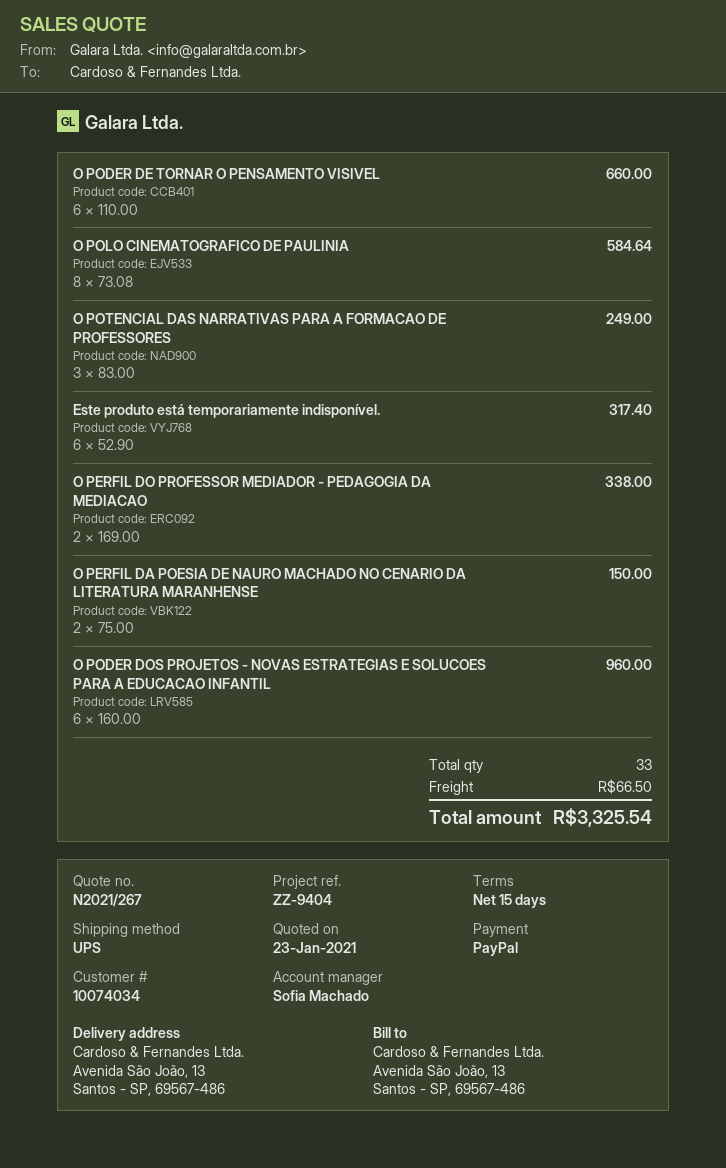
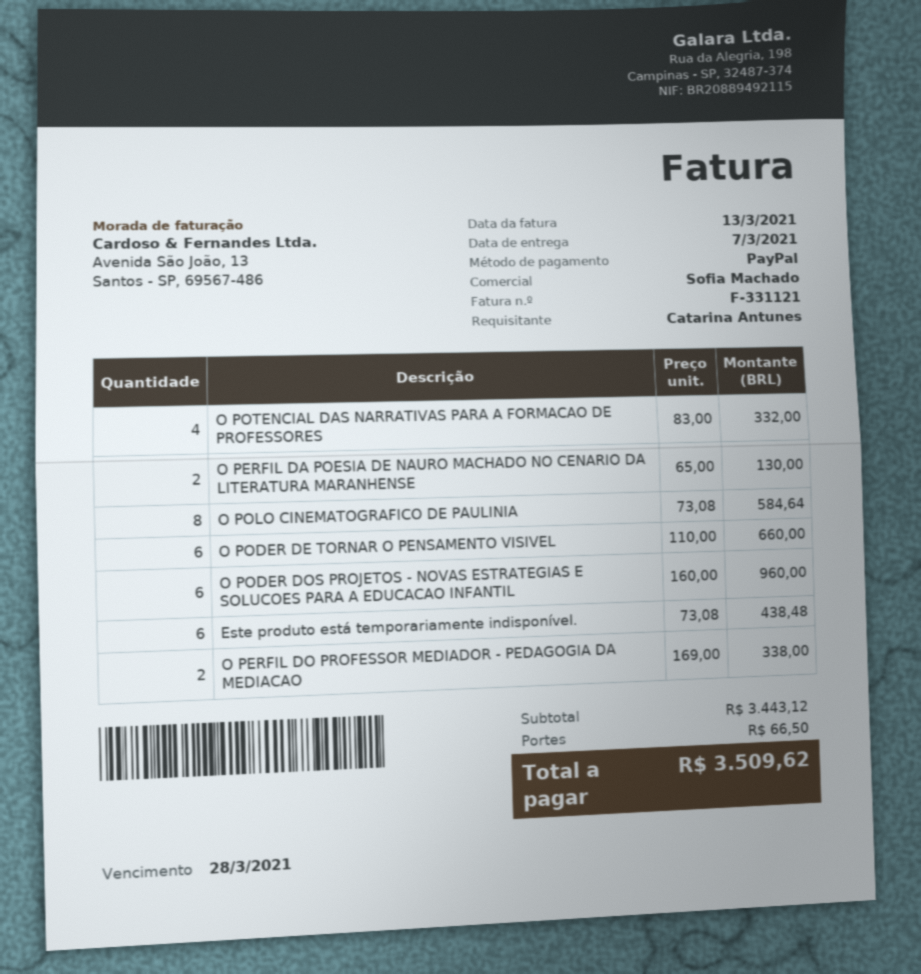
O POTENCIAL DAS NARRATIVAS PARA A FORMACAO DE PROFESSORES: 3 x 83.00 = 249.00 -> 4 x 83.00 = 332.00
Este produto está temporariamente indisponível.: 6 x 52.90 = 317.40 -> 6 x 73.08 = 438.48
O PERFIL DA POESIA DE NAURO MACHADO NO CENARIO DA LITERATURA MARANHENSE: 2 x 75.00 = 150.00 -> 2 x 65.00 = 130.00
total: 3325.54 -> 3509.62

